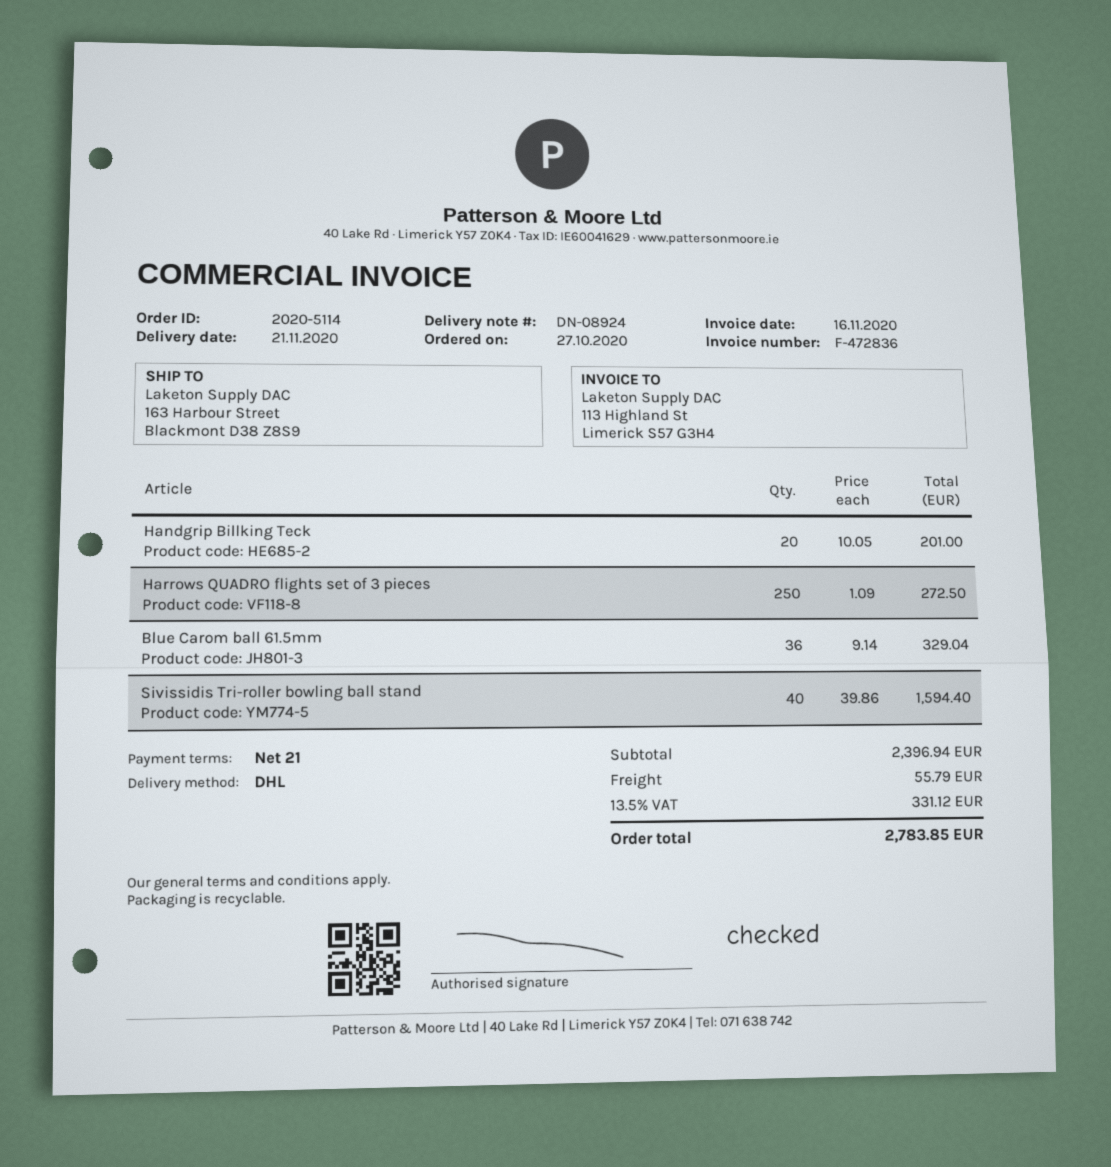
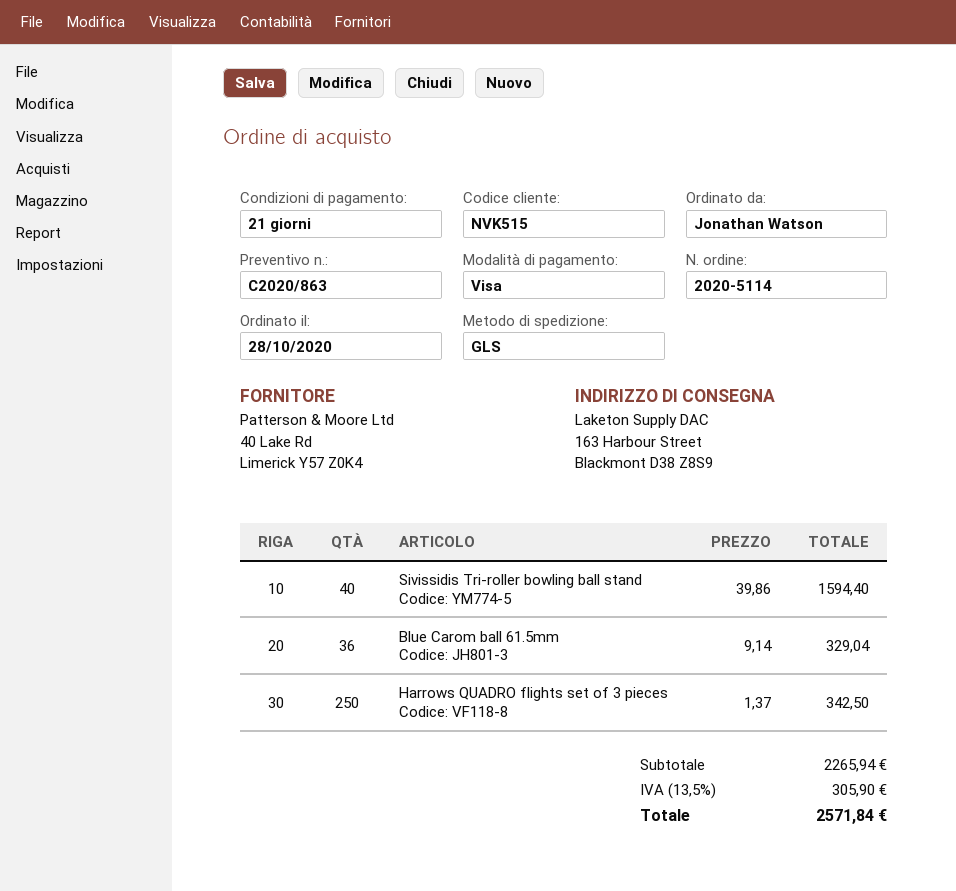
order date: 2020-10-27 -> 2020-10-28
shipping method: DHL -> GLS
Handgrip Billking Teck: 20 x 10.05 = 201.00 -> none
Harrows QUADRO flights set of 3 pieces: 250 x 1.09 = 272.50 -> 250 x 1.37 = 342.50
subtotal: 2396.94 -> 2265.94
shipping: 55.79 -> none
tax: 13.5% = 331.12 -> 13.5% = 305.90
total: 2783.85 -> 2571.84

